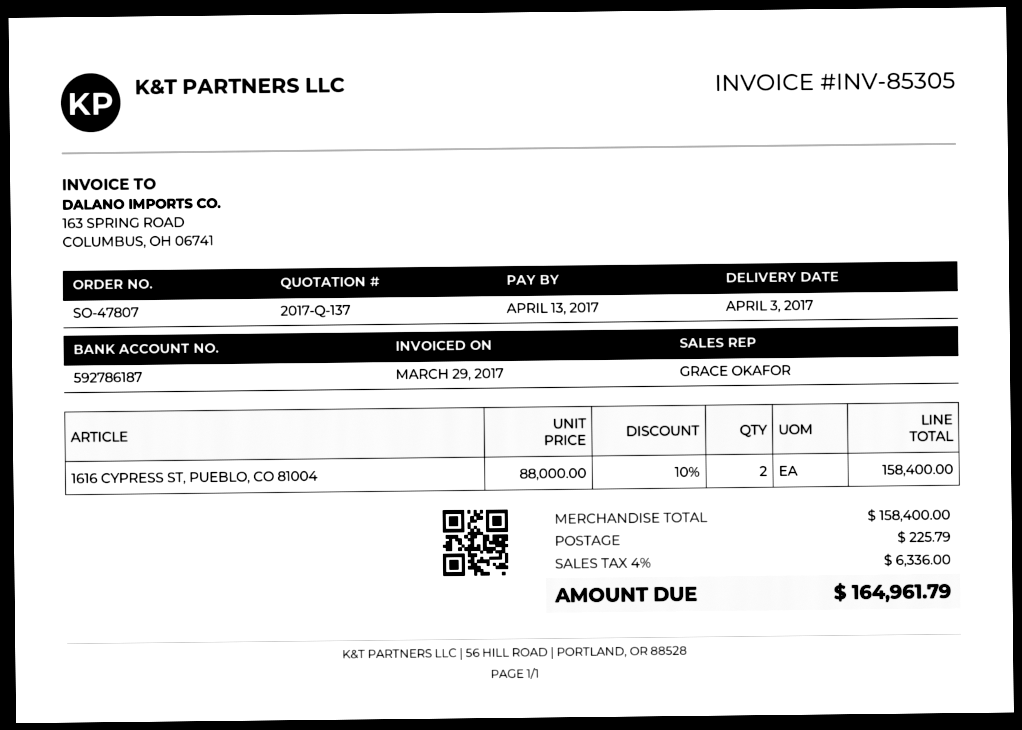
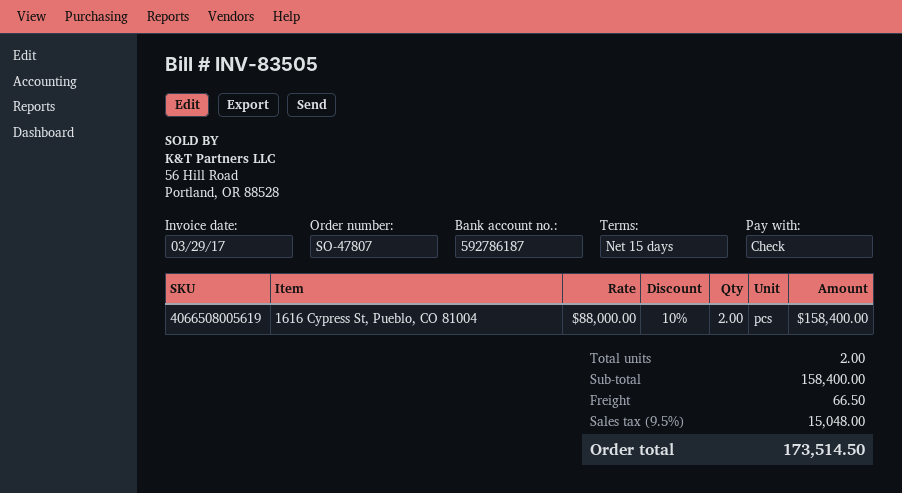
invoice number: INV-85305 -> INV-83505
shipping: 225.79 -> 66.50
tax: 4% = 6336.00 -> 9.5% = 15048.00
total: 164961.79 -> 173514.50

